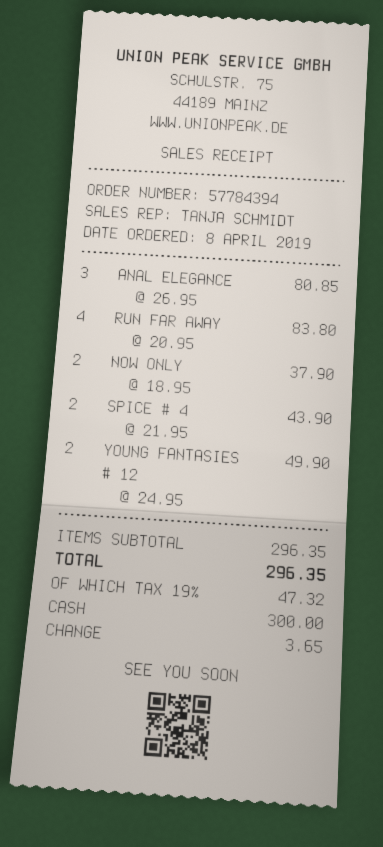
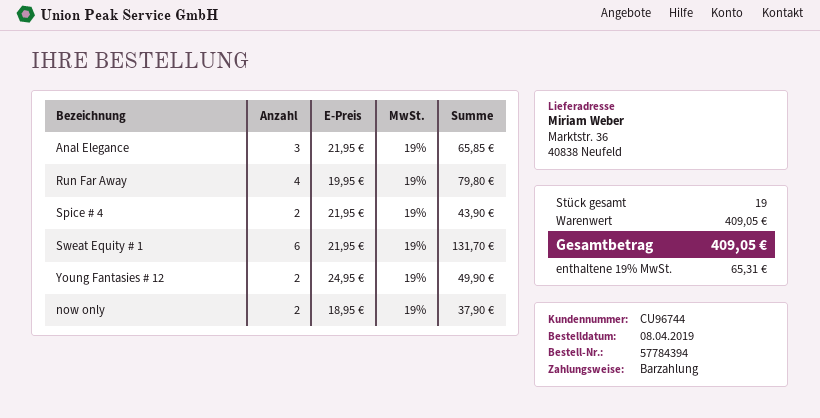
ANAL ELEGANCE: 3 x 26.95 = 80.85 -> 3 x 21.95 = 65.85
RUN FAR AWAY: 4 x 20.95 = 83.80 -> 4 x 19.95 = 79.80
Sweat Equity # 1: none -> 6 x 21.95 = 131.70
subtotal: 296.35 -> 409.05
tax: 19% = 47.32 -> 19% = 65.31
total: 296.35 -> 409.05

